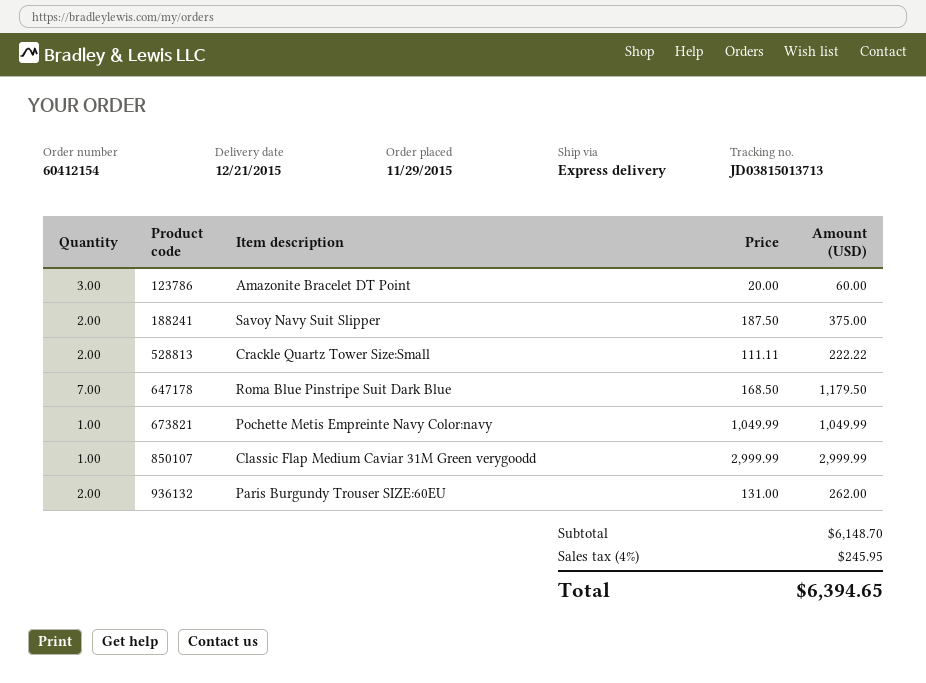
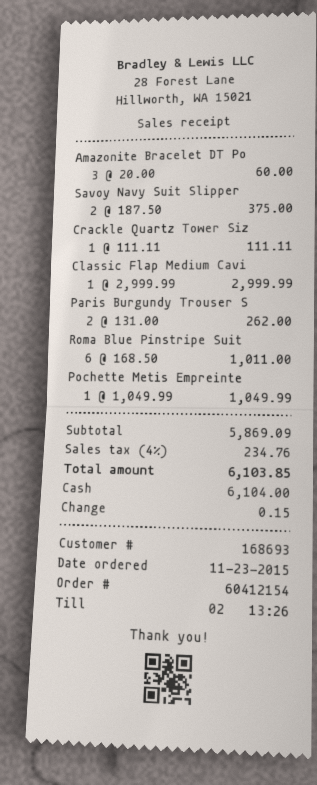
order date: 2015-11-29 -> 2015-11-23
Crackle Quartz Tower Size:Small: 2 x 111.11 = 222.22 -> 1 x 111.11 = 111.11
Roma Blue Pinstripe Suit Dark Blue: 7 x 168.50 = 1179.50 -> 6 x 168.50 = 1011.00
subtotal: 6148.70 -> 5869.09
tax: 4% = 245.95 -> 4% = 234.76
total: 6394.65 -> 6103.85

